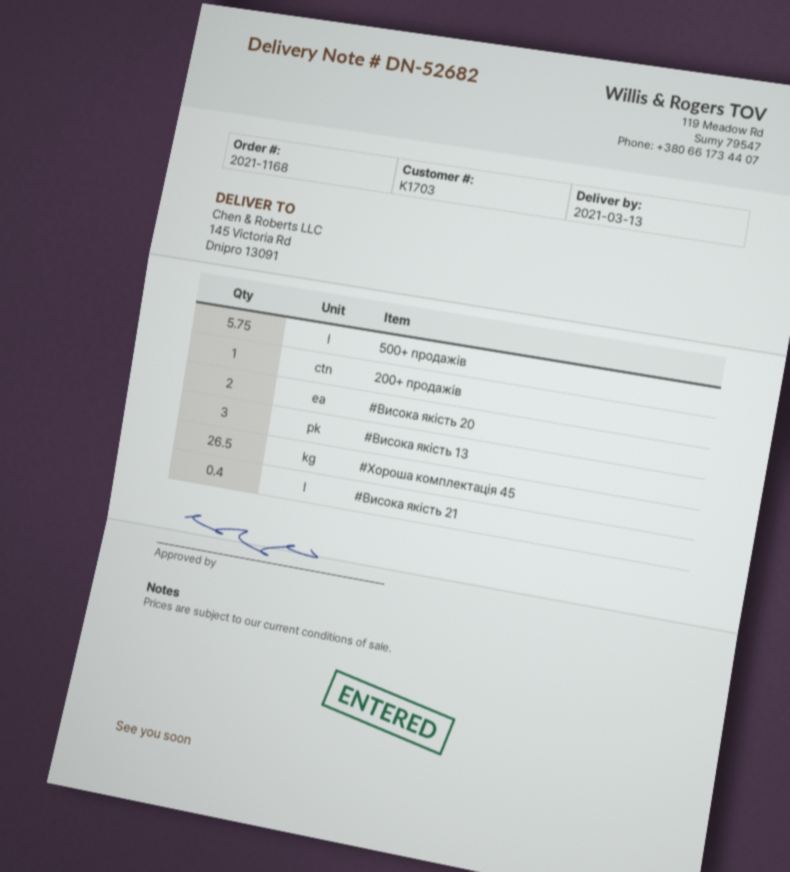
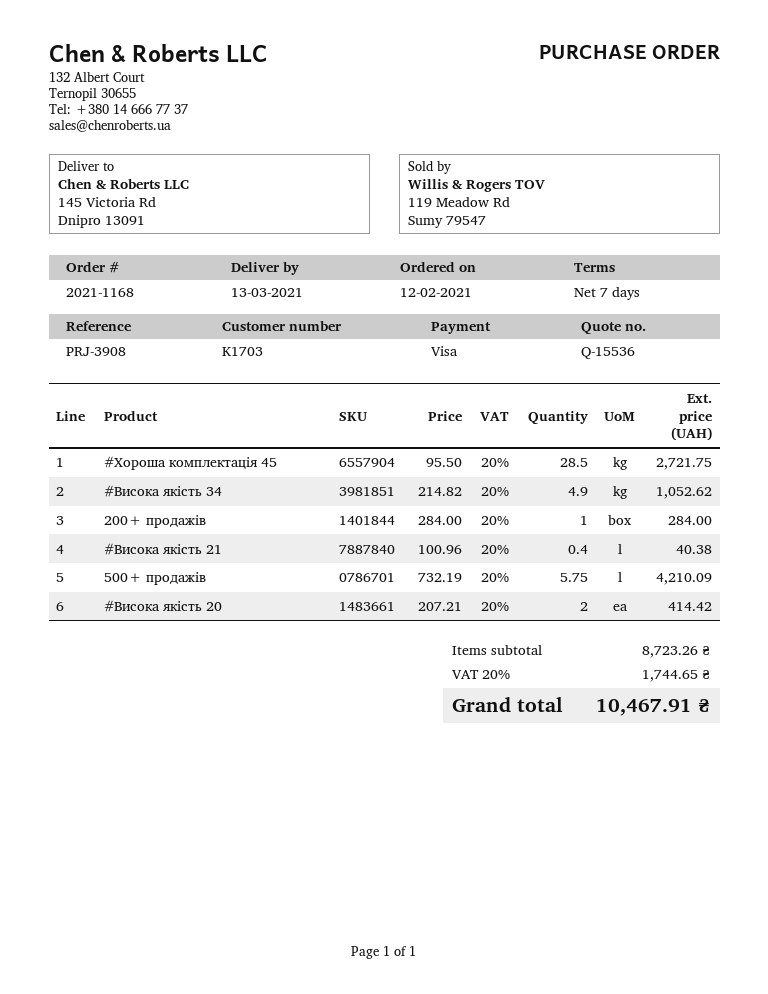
#Висока якість 13: 3 -> none
#Хороша комплектація 45: 26.5 -> 28.5
#Висока якість 34: none -> 4.9

